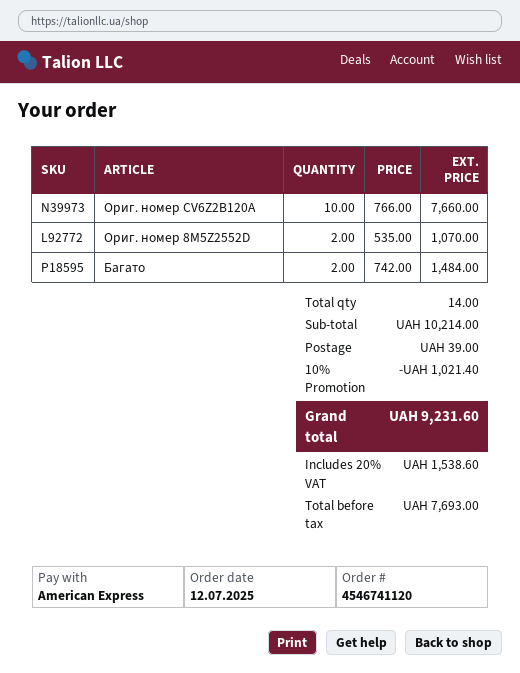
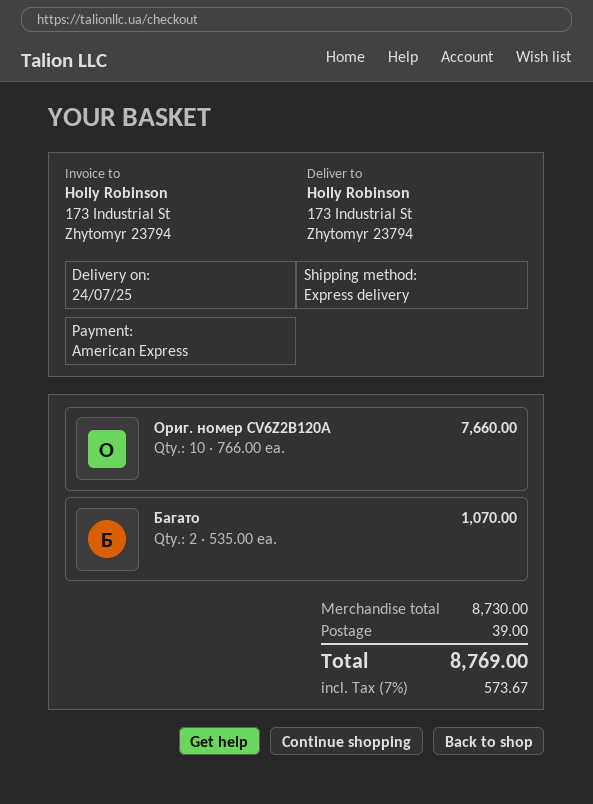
Ориг. номер 8M5Z2552D: 2 x 535.00 = 1070.00 -> none
Багато: 2 x 742.00 = 1484.00 -> 2 x 535.00 = 1070.00
subtotal: 10214.00 -> 8730.00
discount: 10% = 1021.40 -> none
tax: 20% = 1538.60 -> 7% = 573.67
total: 9231.60 -> 8769.00

